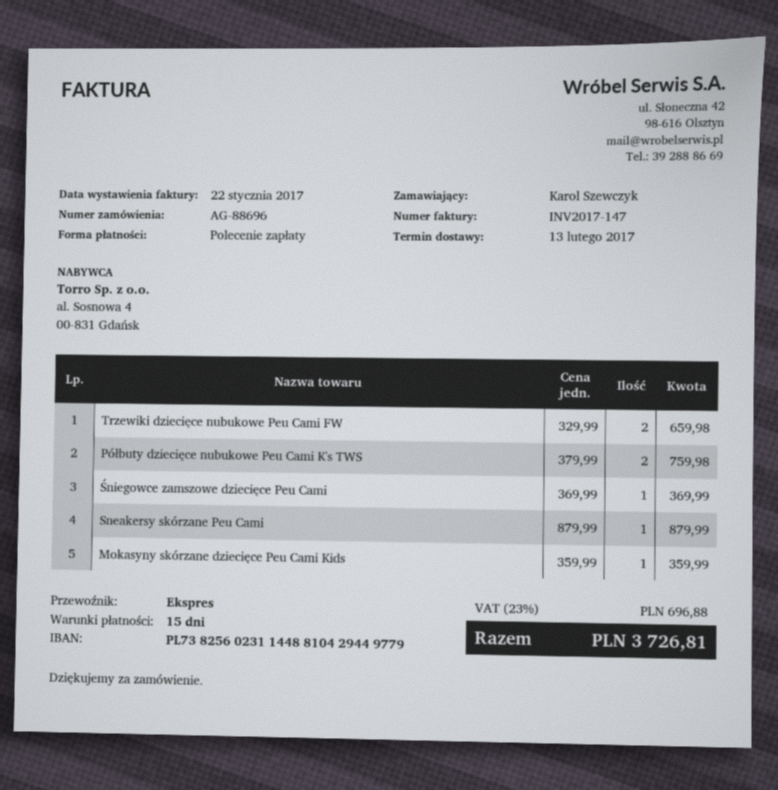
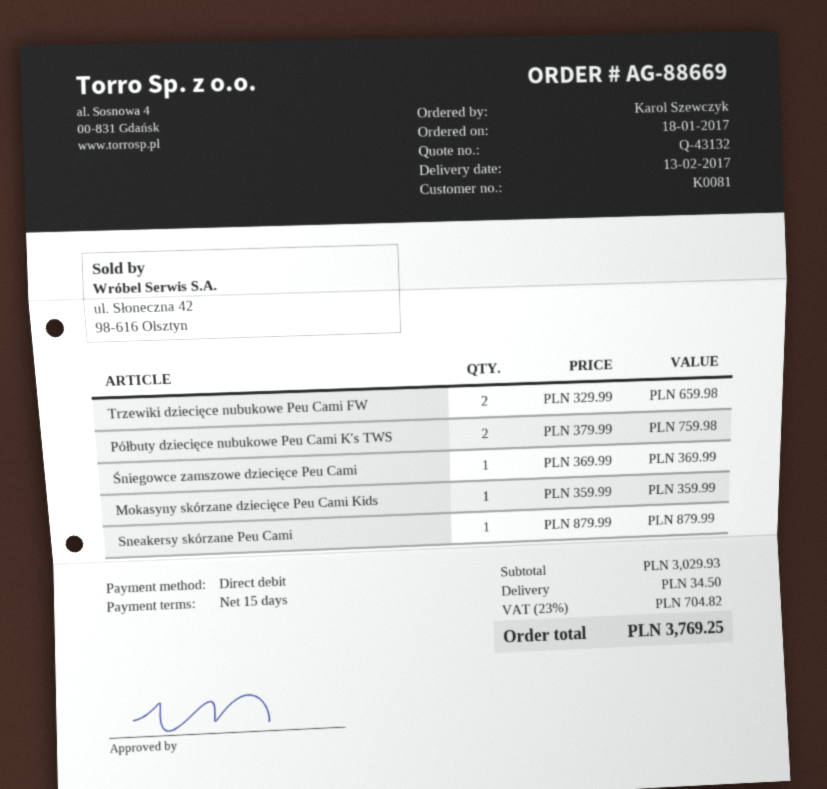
order number: AG-88696 -> AG-88669
shipping: none -> 34.50
tax: 23% = 696.88 -> 23% = 704.82
total: 3726.81 -> 3769.25

